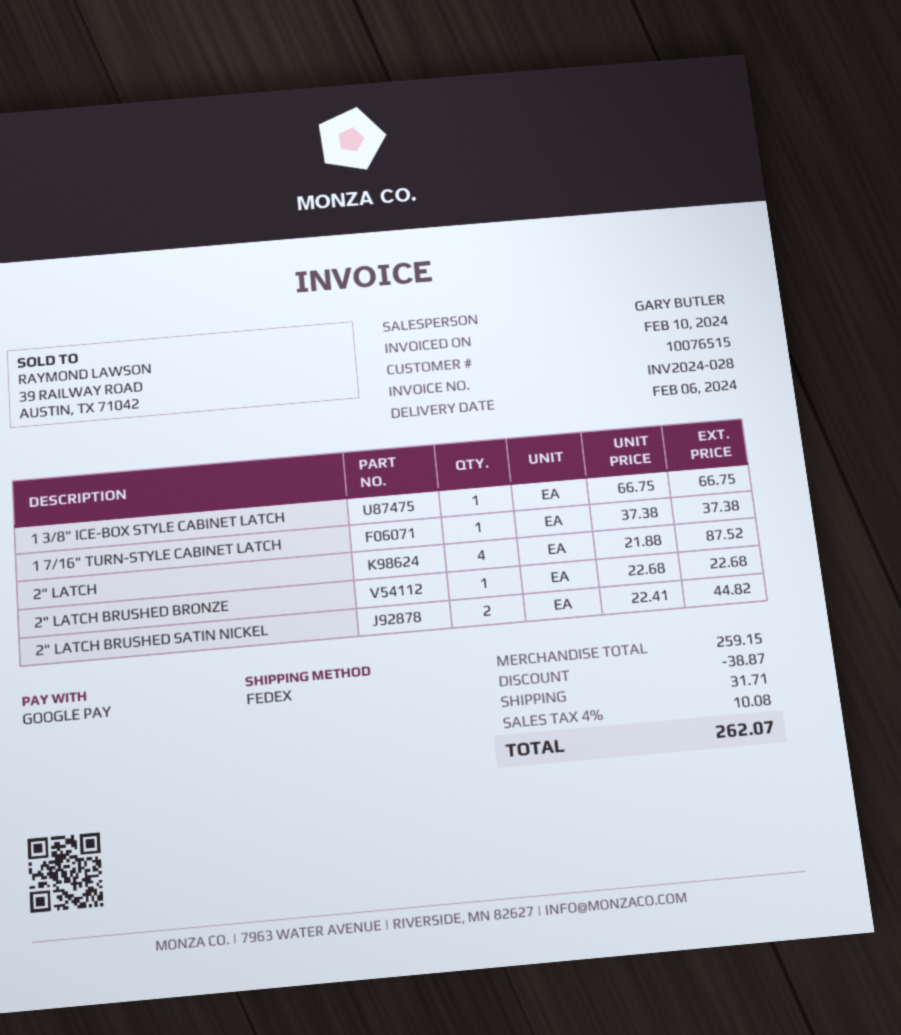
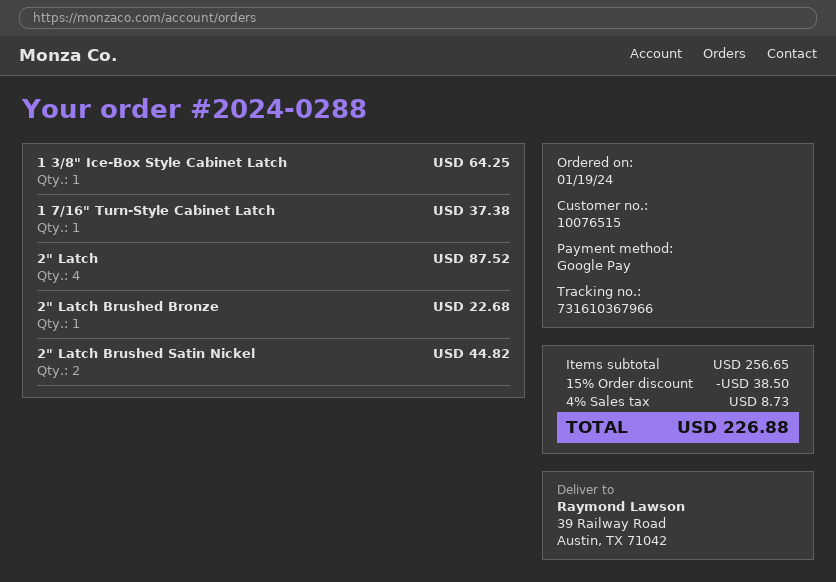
1 3/8" ICE-BOX STYLE CABINET LATCH: 1 for 66.75 -> 1 for 64.25
subtotal: 259.15 -> 256.65
discount: 38.87 -> 38.50
shipping: 31.71 -> none
tax: 4% = 10.08 -> 4% = 8.73
total: 262.07 -> 226.88

